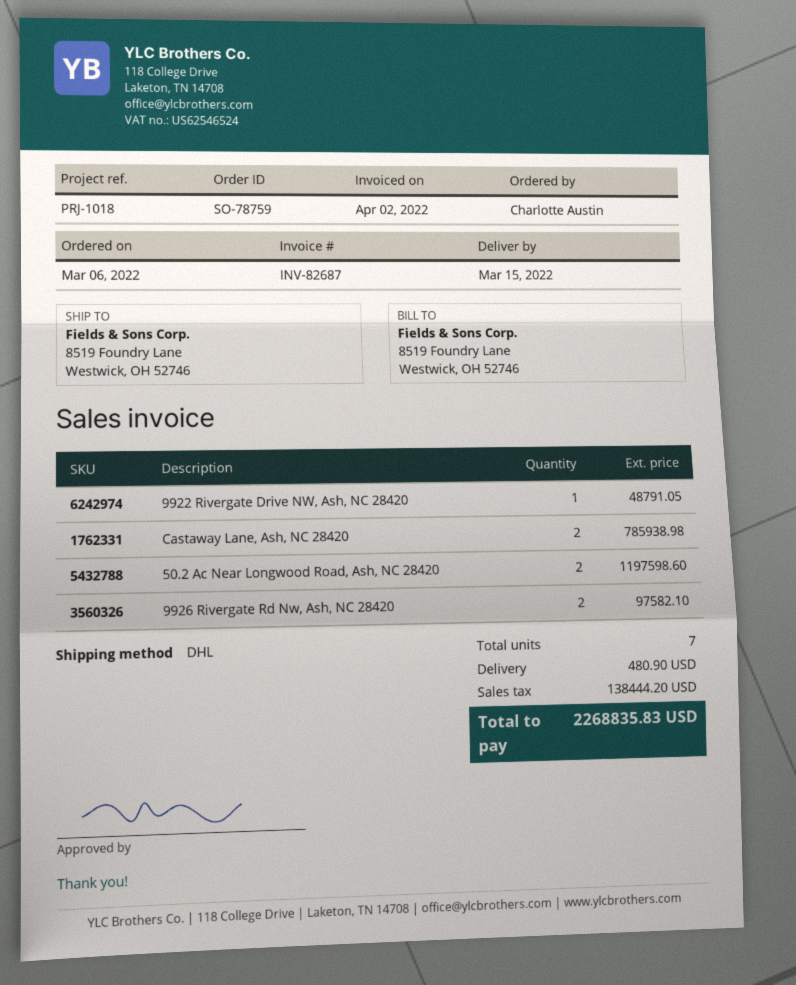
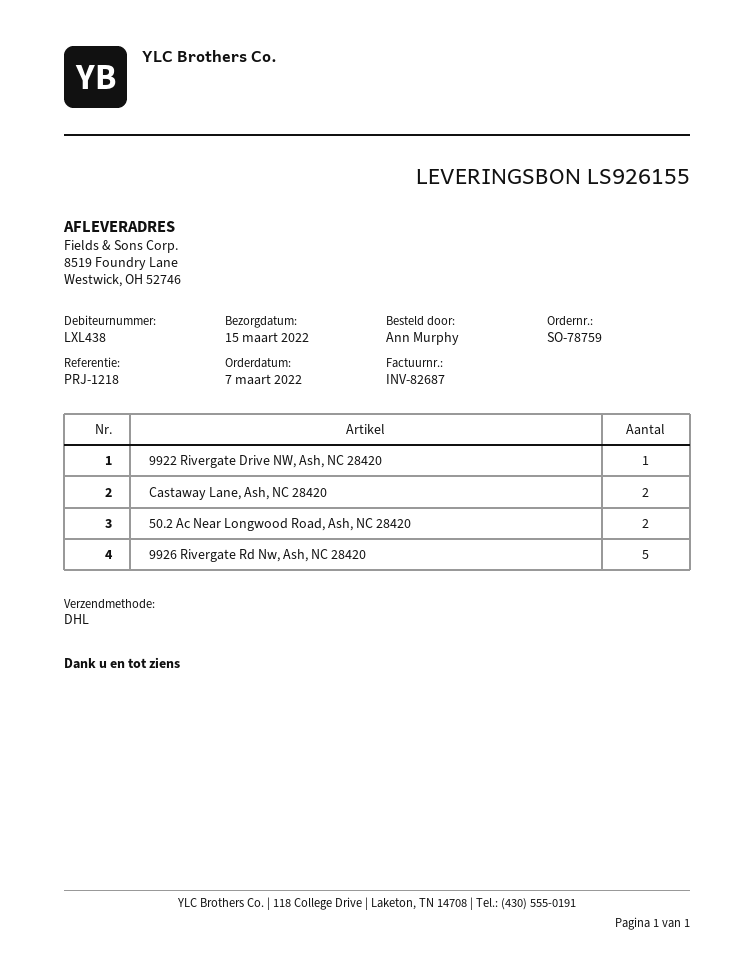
order date: 2022-03-06 -> 2022-03-07
reference: PRJ-1018 -> PRJ-1218
ordered by: Charlotte Austin -> Ann Murphy
9926 Rivergate Rd Nw, Ash, NC 28420: 2 -> 5

